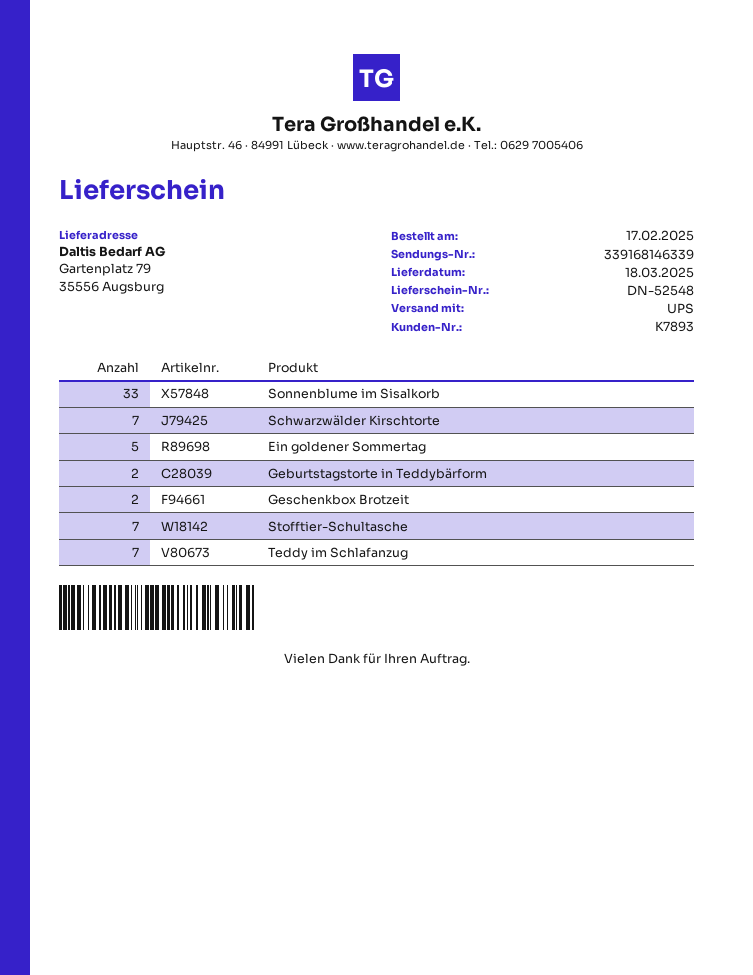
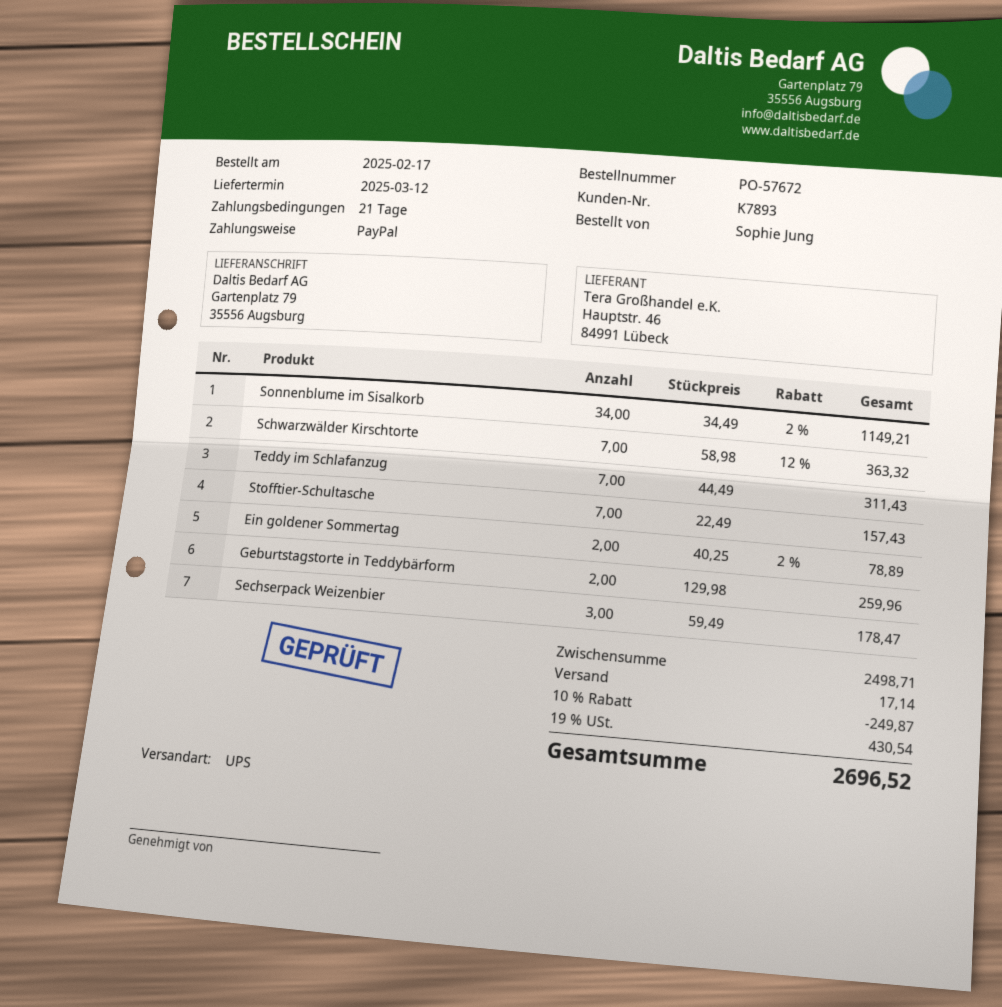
delivery date: 2025-03-18 -> 2025-03-12
Sonnenblume im Sisalkorb: 33 -> 34
Ein goldener Sommertag: 5 -> 2
Geschenkbox Brotzeit: 2 -> none
Sechserpack Weizenbier: none -> 3

